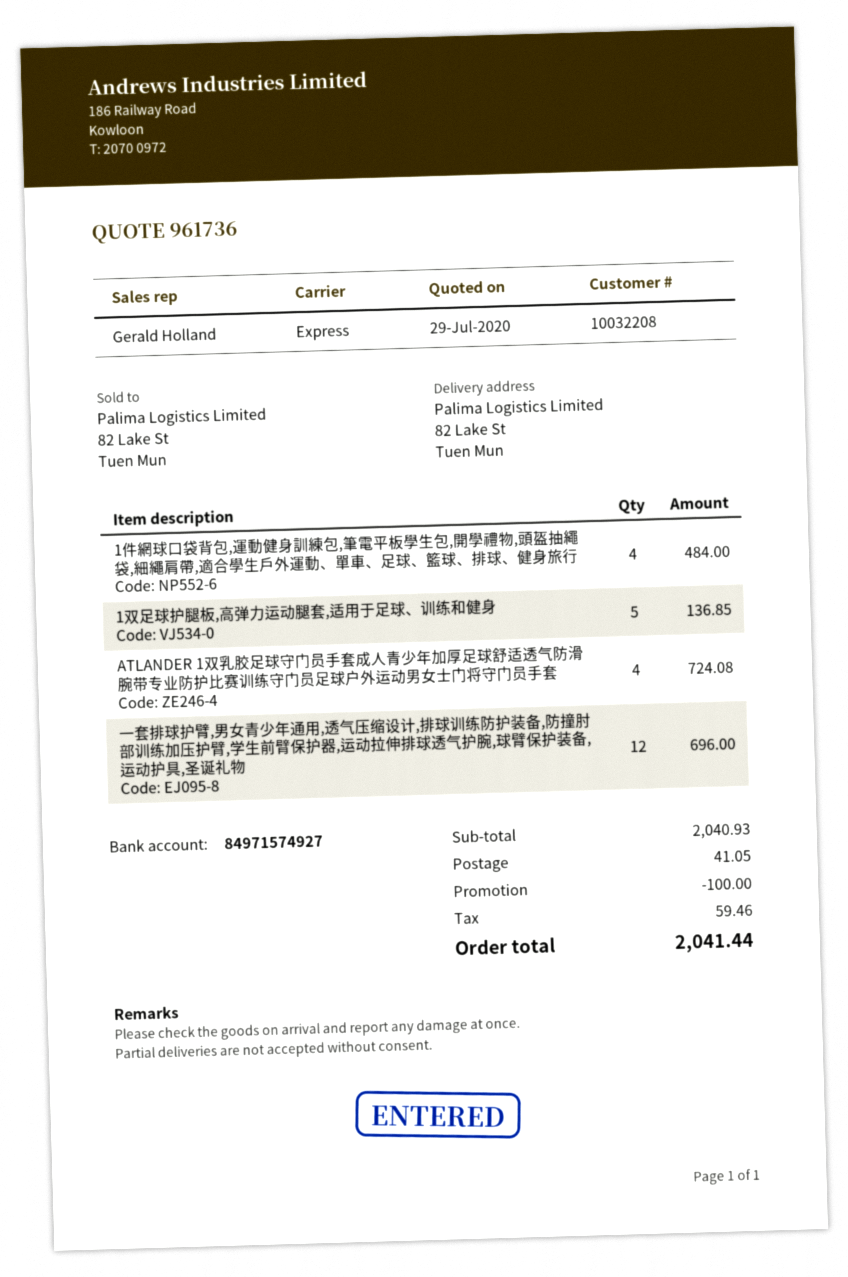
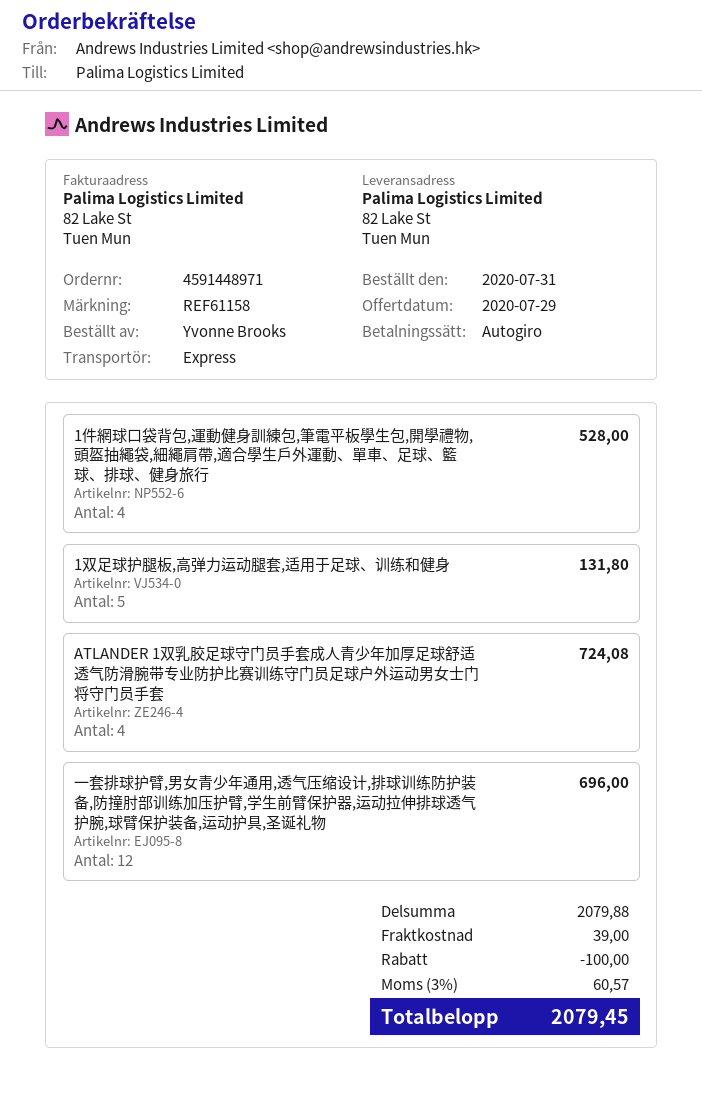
1件網球口袋背包,運動健身訓練包,筆電平板學生包,開學禮物,頭盔抽繩袋,細繩肩帶,適合學生戶外運動、單車、足球、籃球、排球、健身旅行: 4 for 484.00 -> 4 for 528.00
1双足球护腿板,高弹力运动腿套,适用于足球、训练和健身: 5 for 136.85 -> 5 for 131.80
subtotal: 2040.93 -> 2079.88
shipping: 41.05 -> 39.00
tax: 59.46 -> 60.57
total: 2041.44 -> 2079.45

